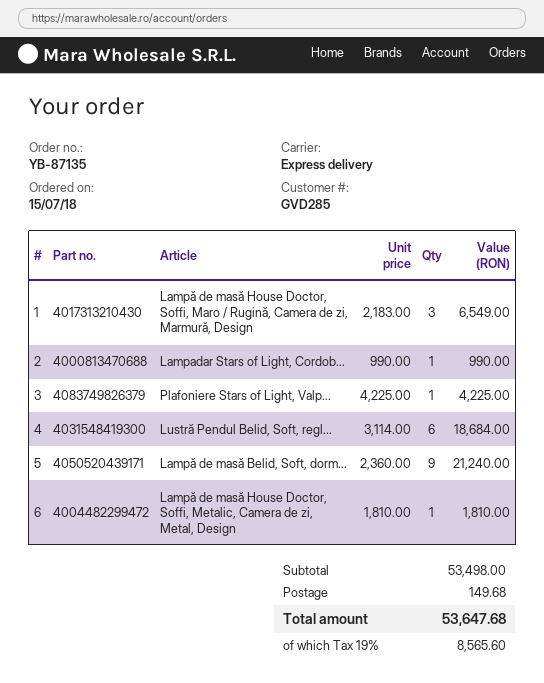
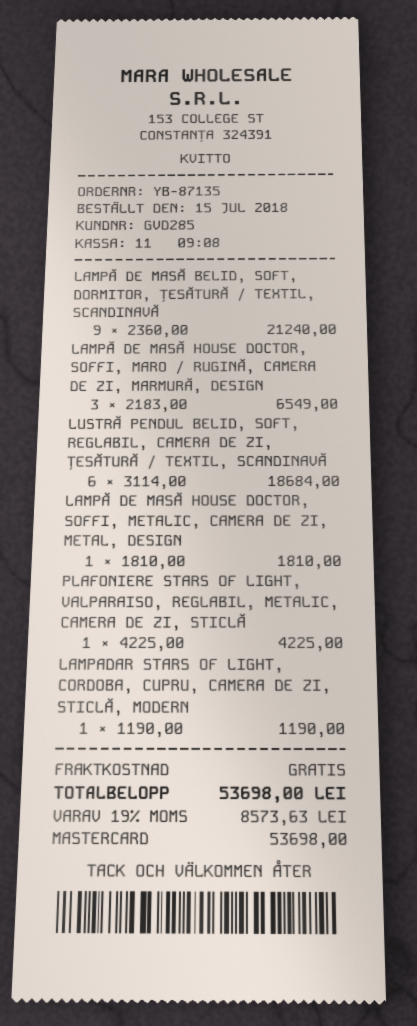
Lampadar Stars of Light, Cordob...: 1 x 990.00 = 990.00 -> 1 x 1190.00 = 1190.00
shipping: 149.68 -> 0.00
tax: 19% = 8565.60 -> 19% = 8573.63
total: 53647.68 -> 53698.00

